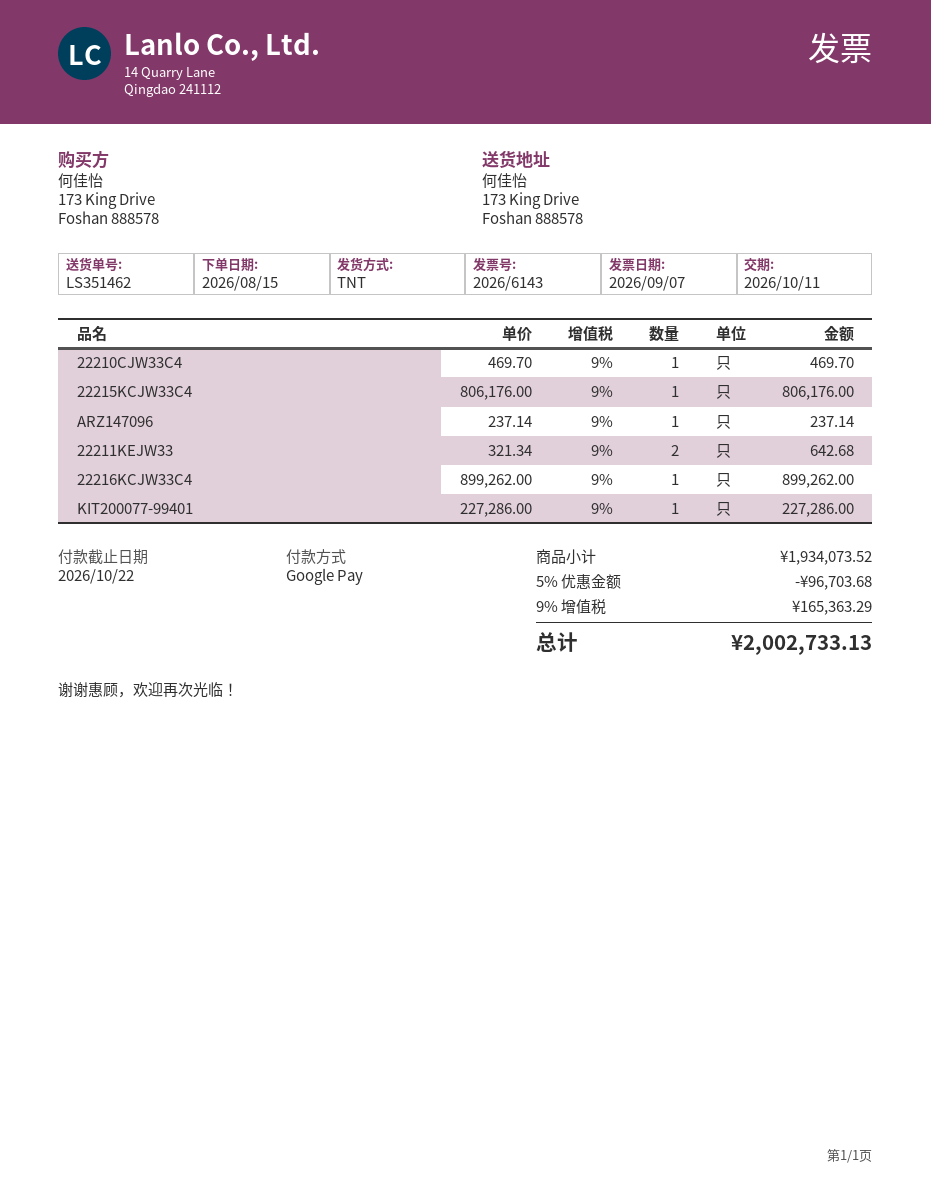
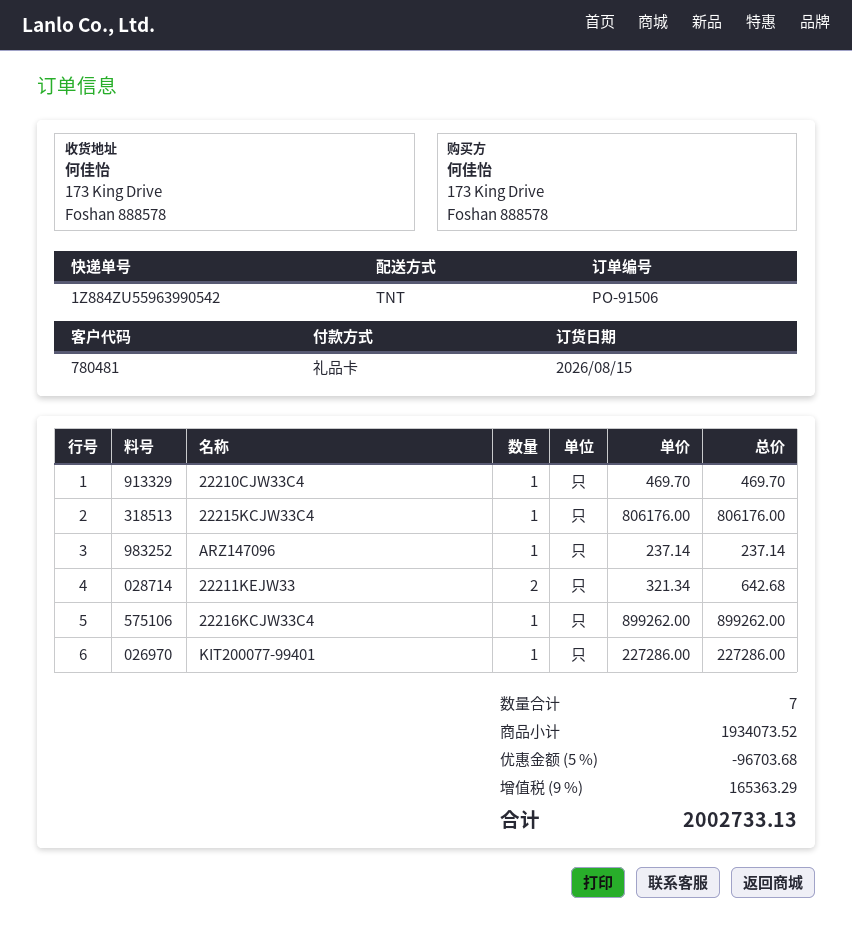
payment method: Google Pay -> gift card

